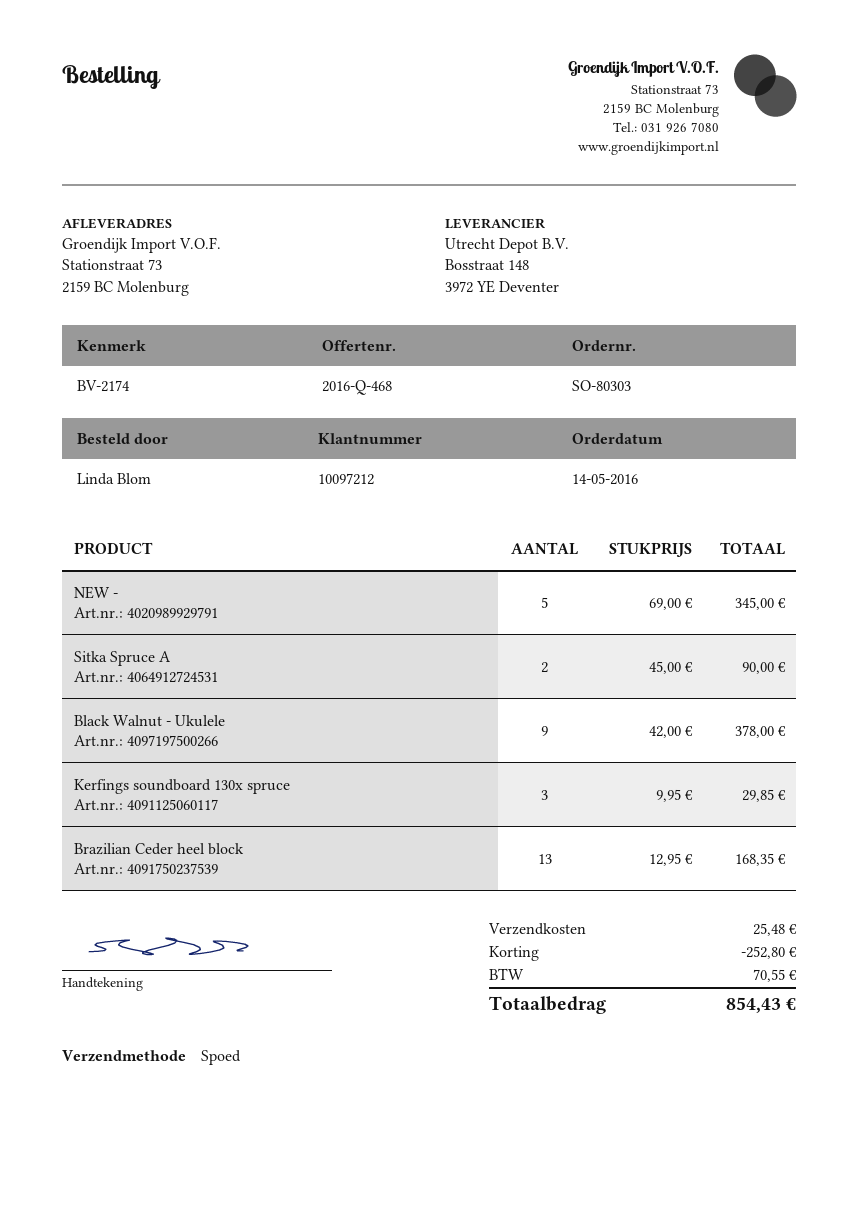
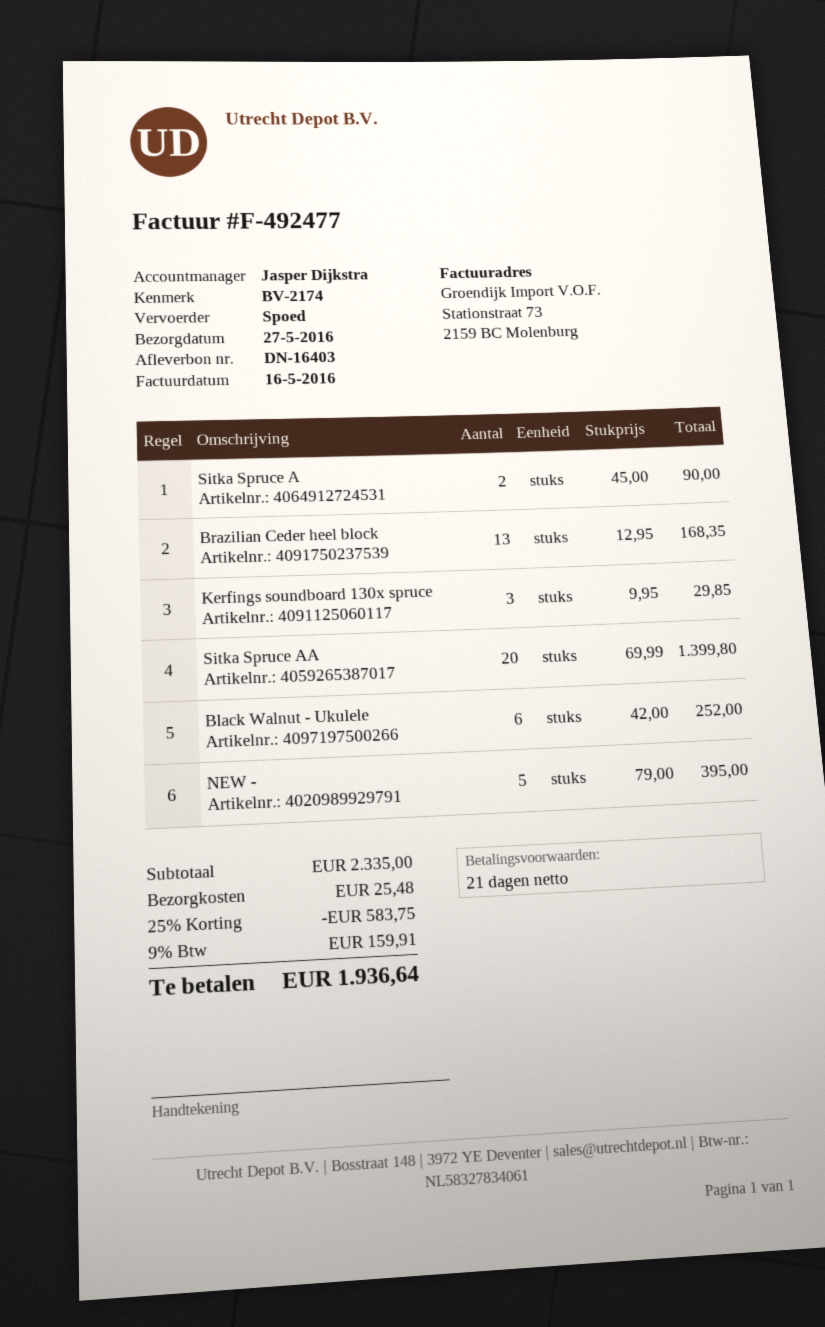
NEW -: 5 x 69.00 = 345.00 -> 5 x 79.00 = 395.00
Black Walnut - Ukulele: 9 x 42.00 = 378.00 -> 6 x 42.00 = 252.00
Sitka Spruce AA: none -> 20 x 69.99 = 1399.80
discount: 252.80 -> 583.75
tax: 70.55 -> 159.91
total: 854.43 -> 1936.64

